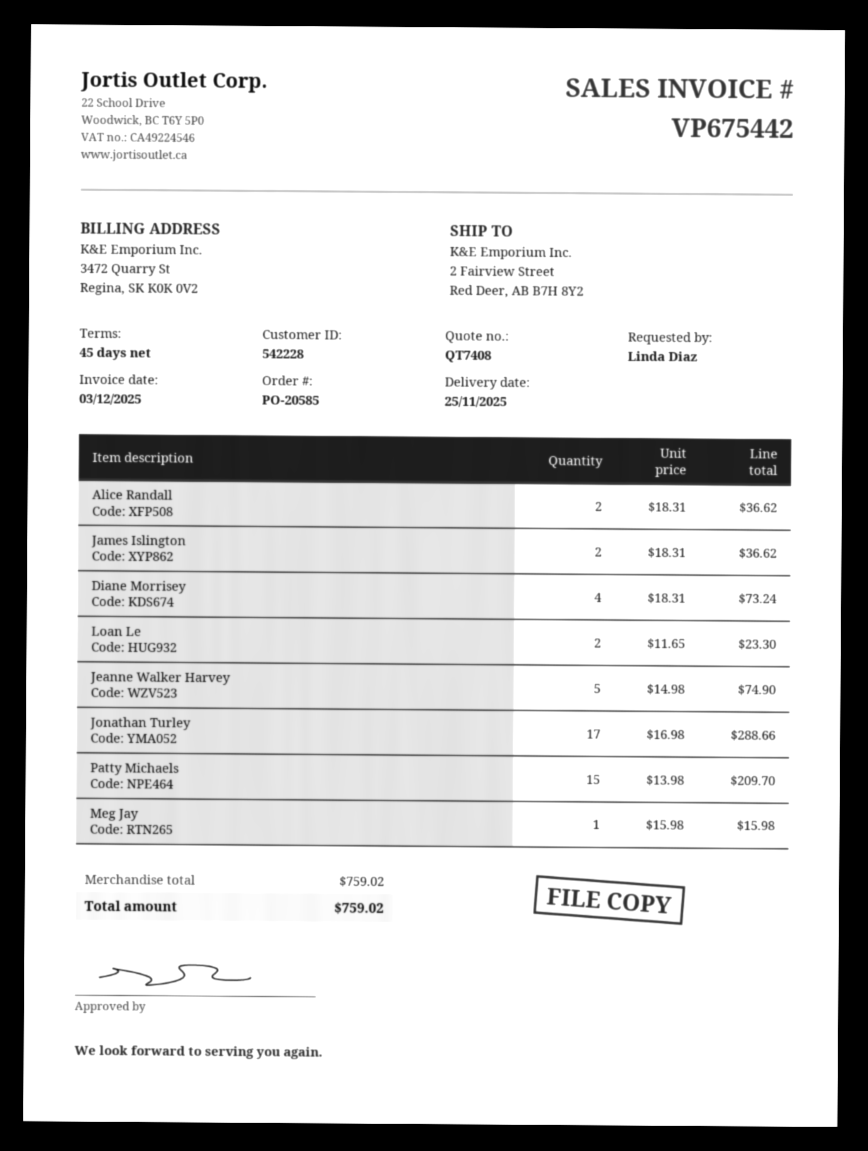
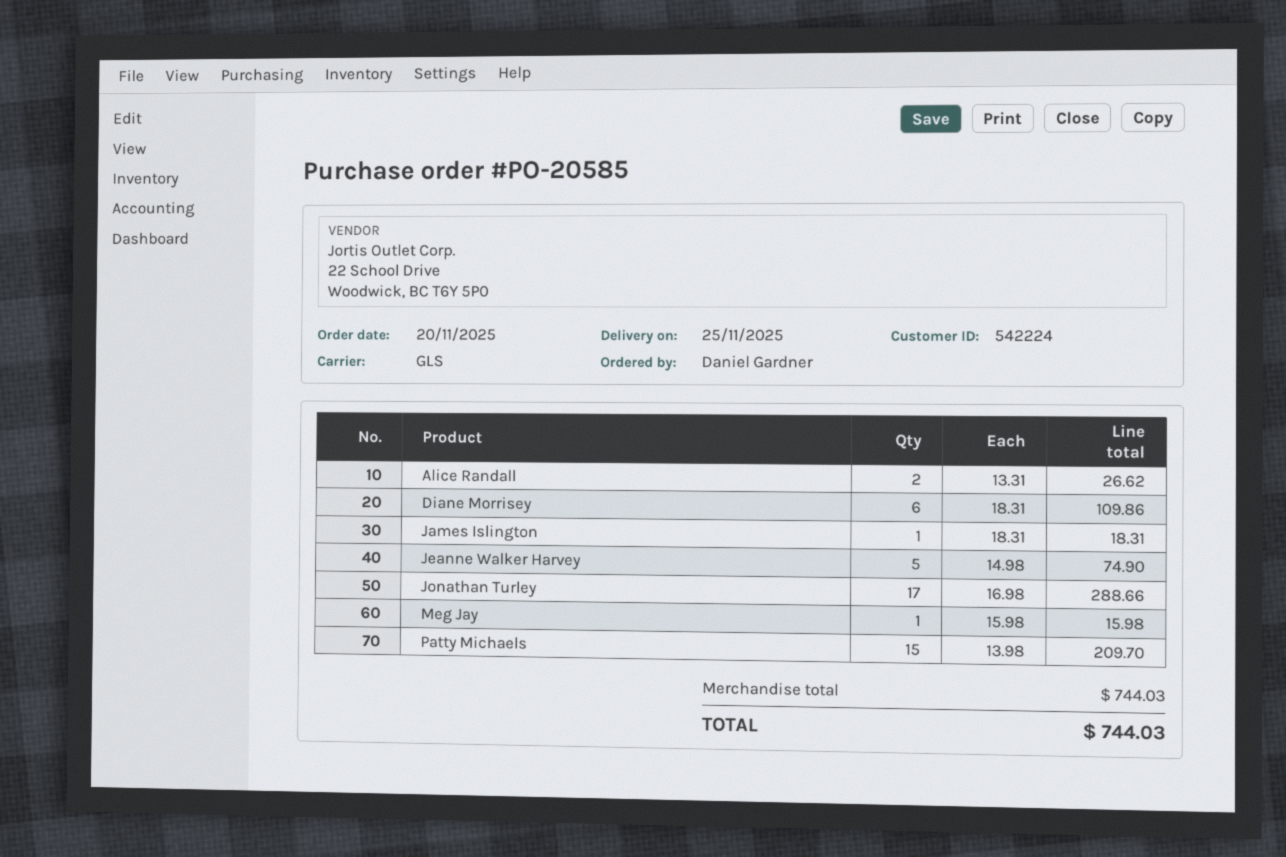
customer number: 542228 -> 542224
ordered by: Linda Diaz -> Daniel Gardner
Alice Randall: 2 x 18.31 = 36.62 -> 2 x 13.31 = 26.62
James Islington: 2 x 18.31 = 36.62 -> 1 x 18.31 = 18.31
Diane Morrisey: 4 x 18.31 = 73.24 -> 6 x 18.31 = 109.86
Loan Le: 2 x 11.65 = 23.30 -> none
subtotal: 759.02 -> 744.03
total: 759.02 -> 744.03

